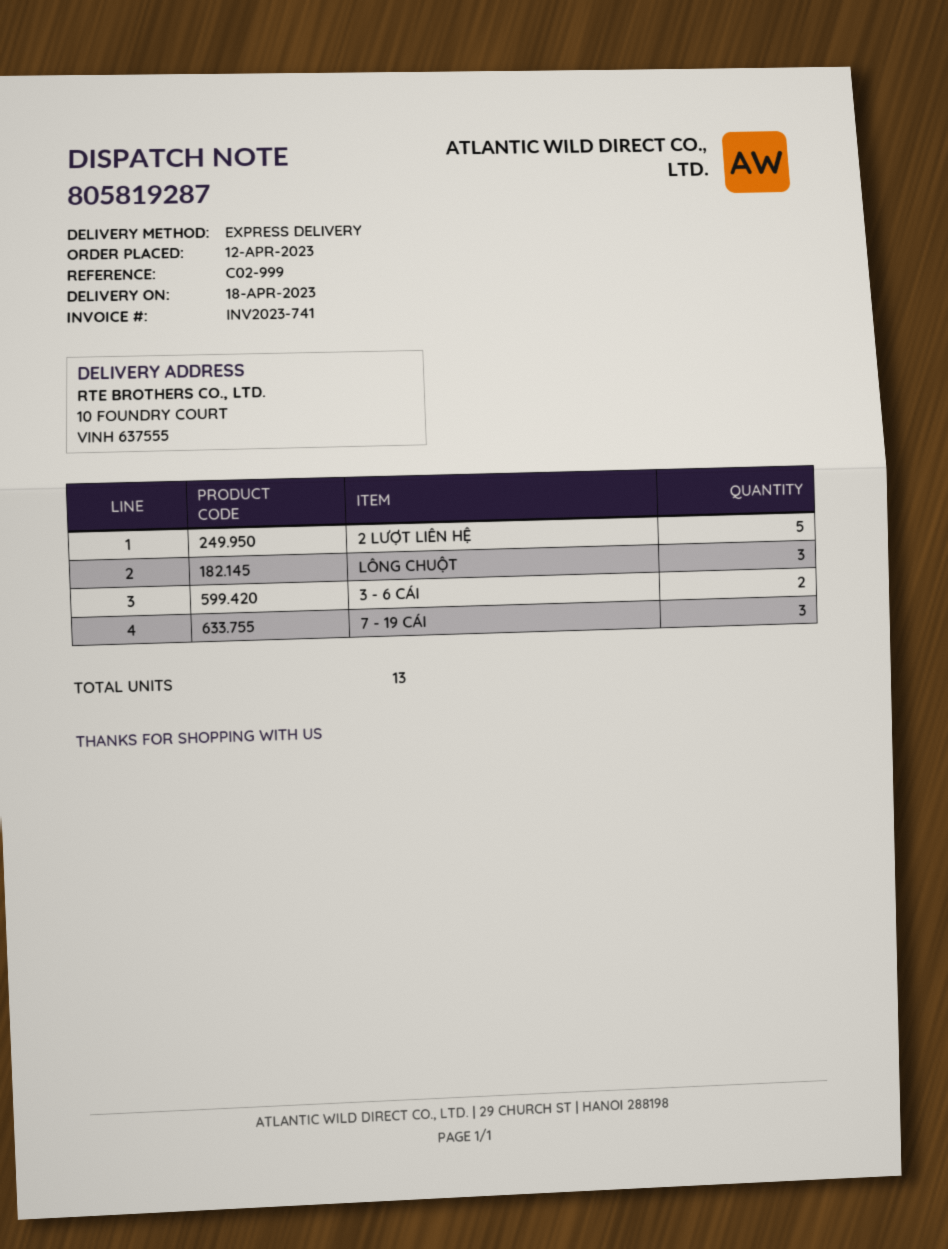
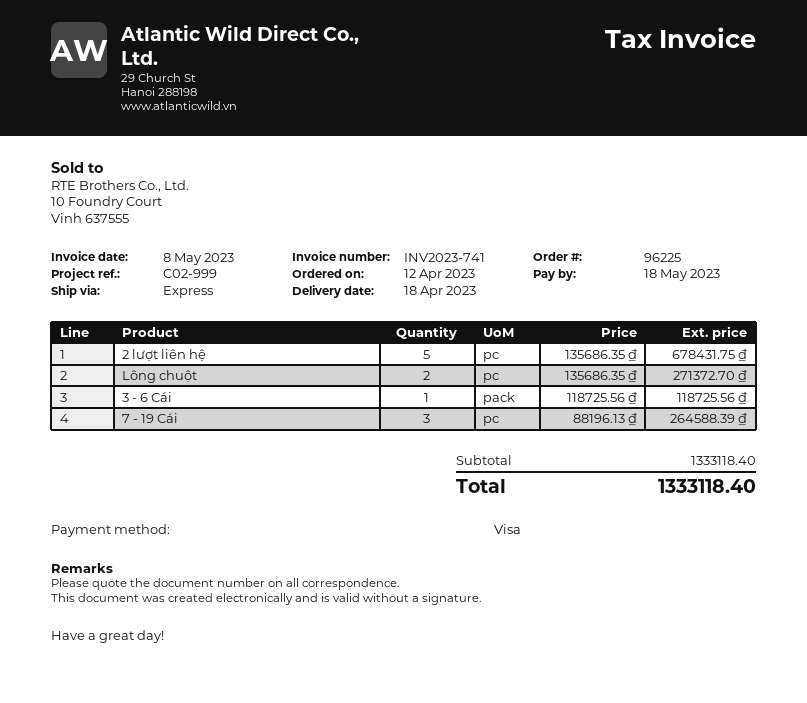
LÔNG CHUỘT: 3 -> 2
3 - 6 CÁI: 2 -> 1

